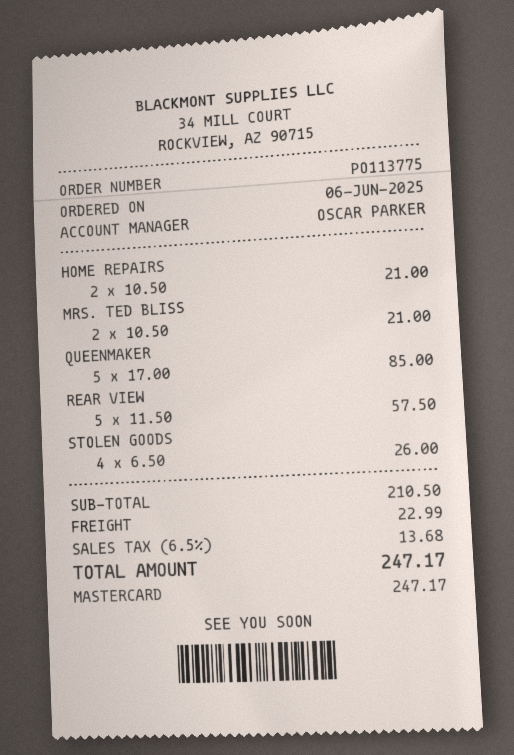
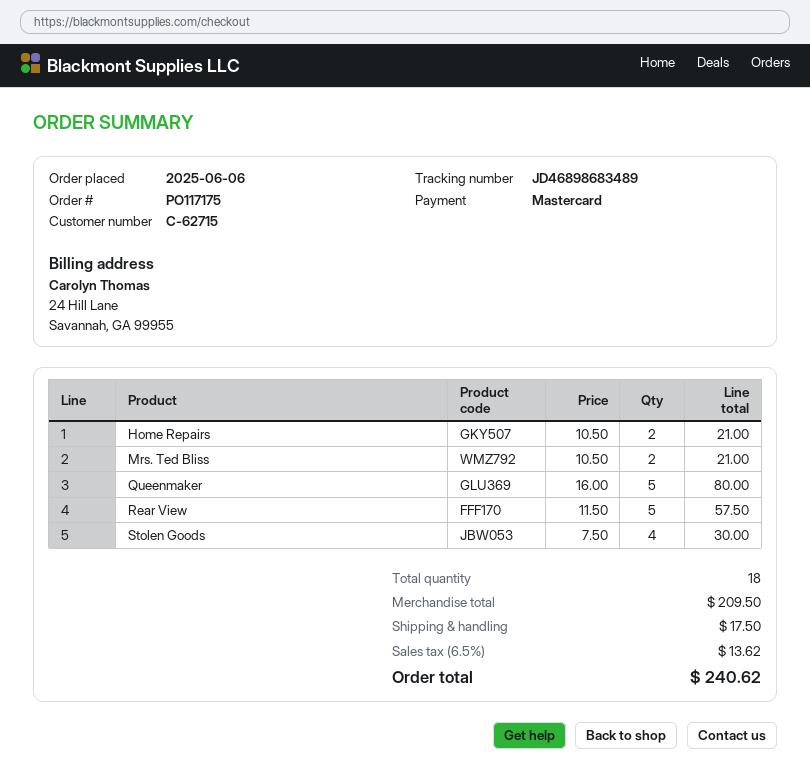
order number: PO113775 -> PO117175
QUEENMAKER: 5 x 17.00 = 85.00 -> 5 x 16.00 = 80.00
STOLEN GOODS: 4 x 6.50 = 26.00 -> 4 x 7.50 = 30.00
subtotal: 210.50 -> 209.50
shipping: 22.99 -> 17.50
tax: 6.5% = 13.68 -> 6.5% = 13.62
total: 247.17 -> 240.62

